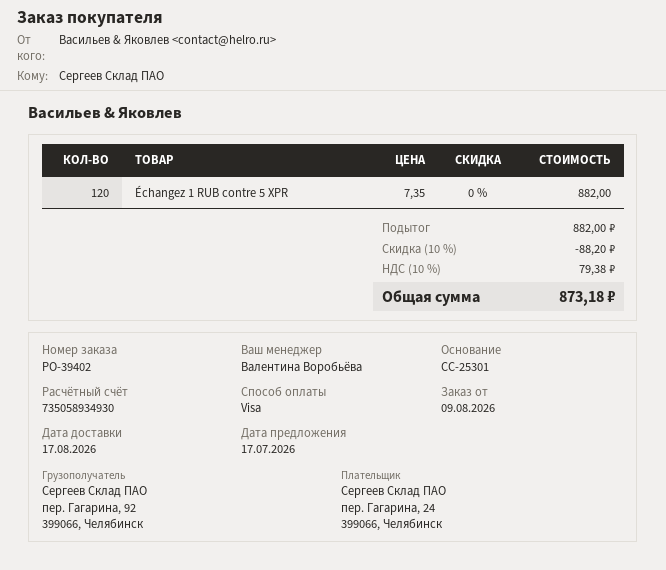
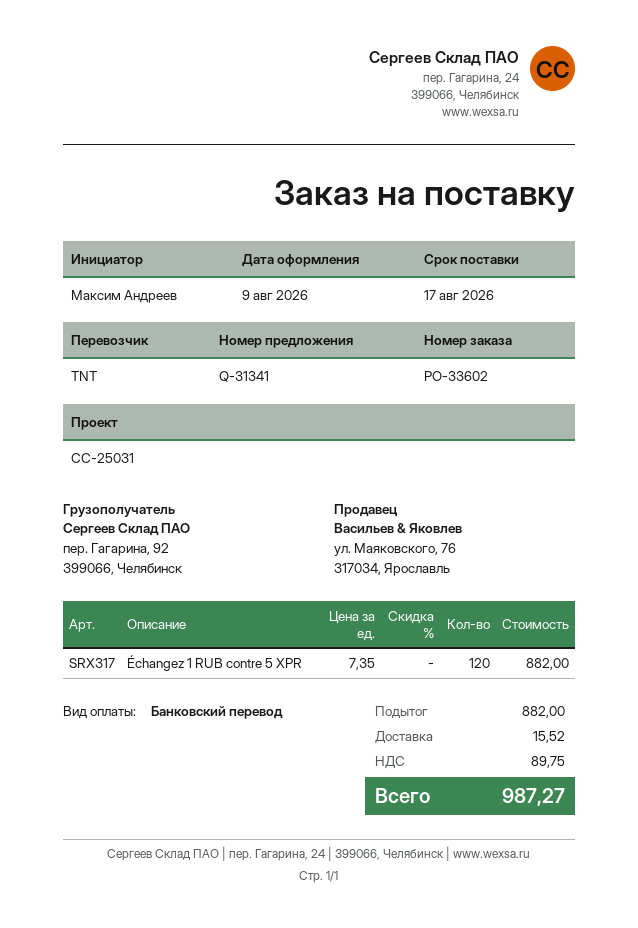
order number: PO-39402 -> PO-33602
reference: CC-25301 -> CC-25031
payment method: Visa -> bank transfer
discount: 10% = 88.20 -> none
shipping: none -> 15.52
tax: 79.38 -> 89.75
total: 873.18 -> 987.27

